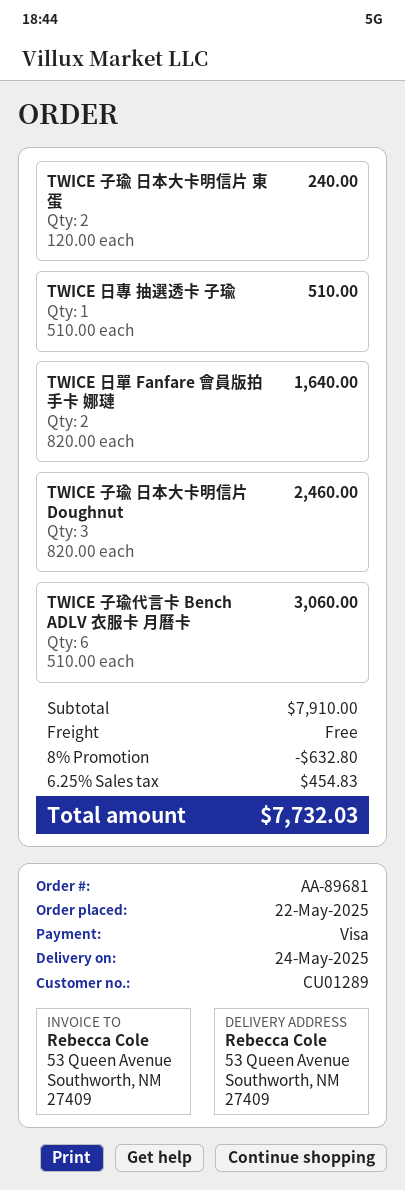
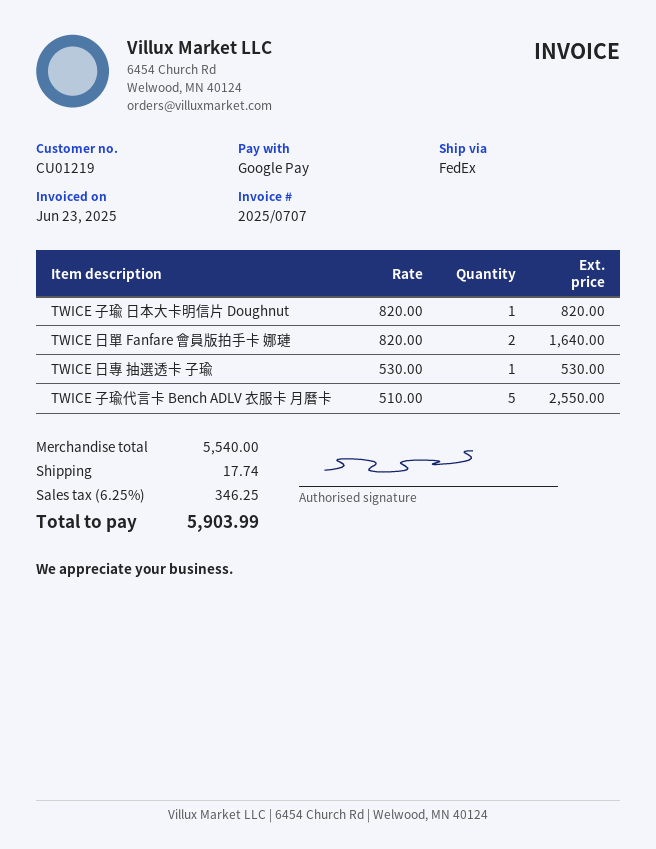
customer number: CU01289 -> CU01219
payment method: Visa -> Google Pay
TWICE 子瑜 日本大卡明信片 東蛋: 2 x 120.00 = 240.00 -> none
TWICE 日專 抽選透卡 子瑜: 1 x 510.00 = 510.00 -> 1 x 530.00 = 530.00
TWICE 子瑜 日本大卡明信片 Doughnut: 3 x 820.00 = 2460.00 -> 1 x 820.00 = 820.00
TWICE 子瑜代言卡 Bench ADLV 衣服卡 月曆卡: 6 x 510.00 = 3060.00 -> 5 x 510.00 = 2550.00
subtotal: 7910.00 -> 5540.00
discount: 8% = 632.80 -> none
shipping: 0.00 -> 17.74
tax: 6.25% = 454.83 -> 6.25% = 346.25
total: 7732.03 -> 5903.99

